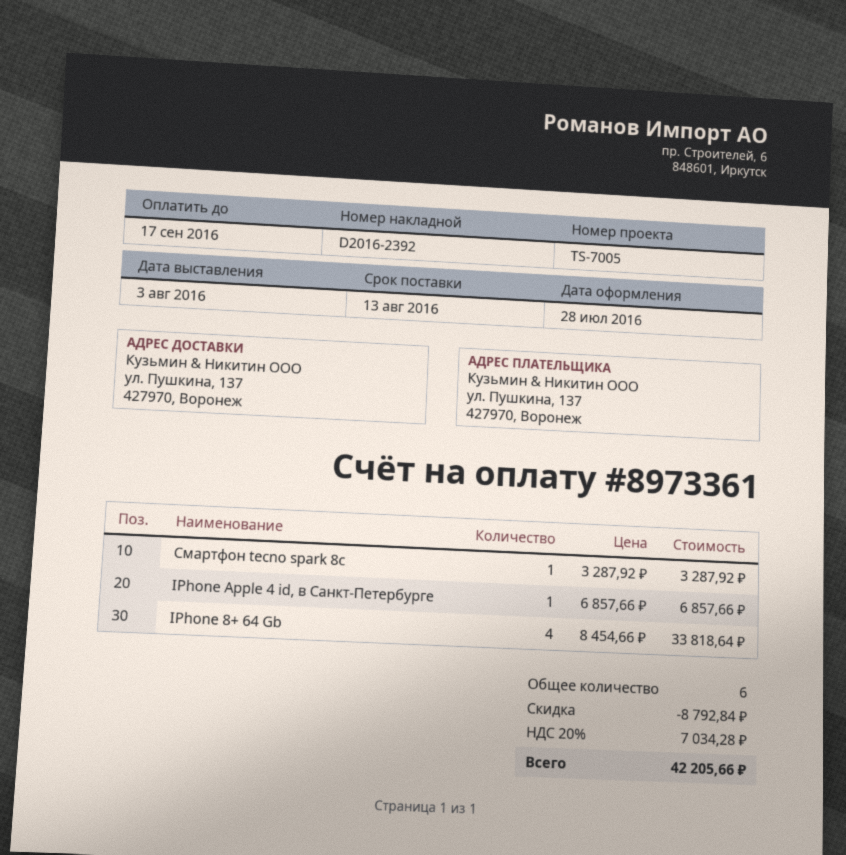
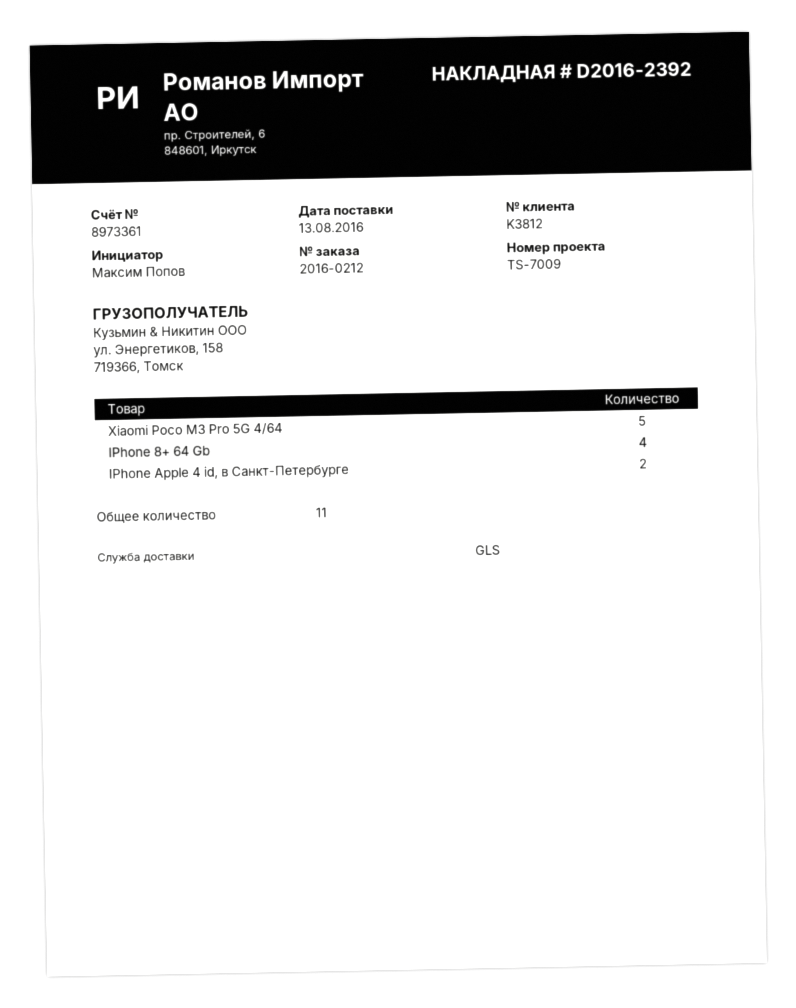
reference: TS-7005 -> TS-7009
ship to: ул. Пушкина, 137, 427970, Воронеж -> ул. Энергетиков, 158, 719366, Томск
Смартфон tecno spark 8c: 1 -> none
IPhone Apple 4 id, в Санкт-Петербурге: 1 -> 2
Xiaomi Poco M3 Pro 5G 4/64: none -> 5
total quantity: 6 -> 11

